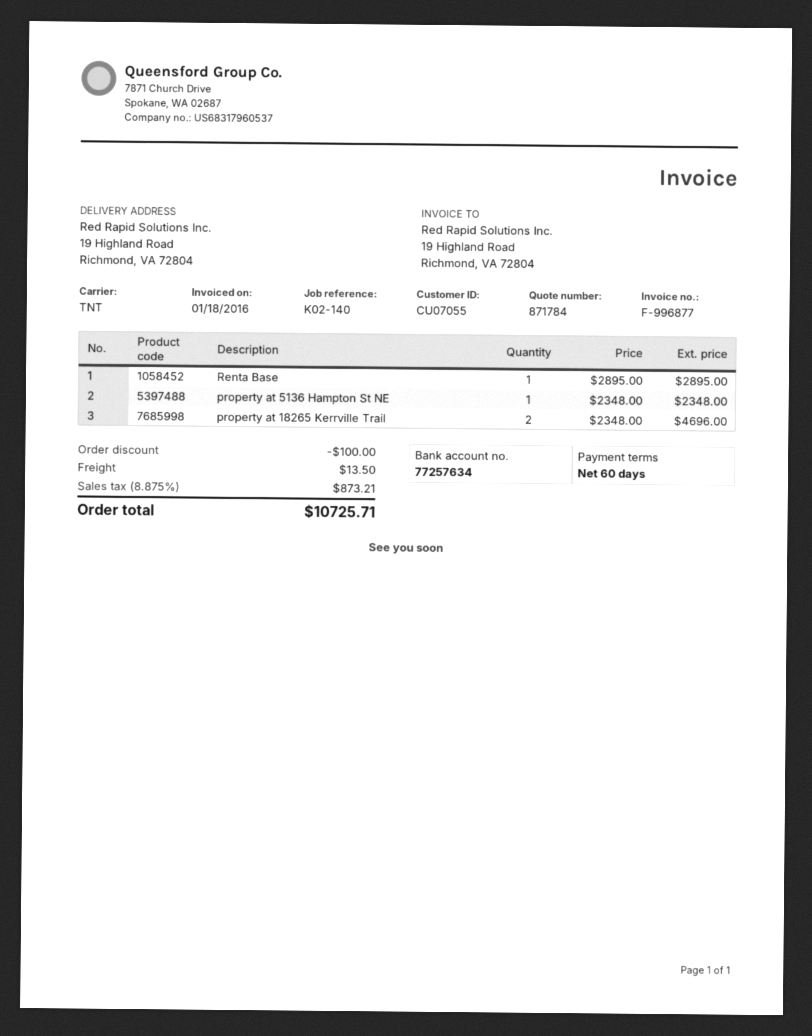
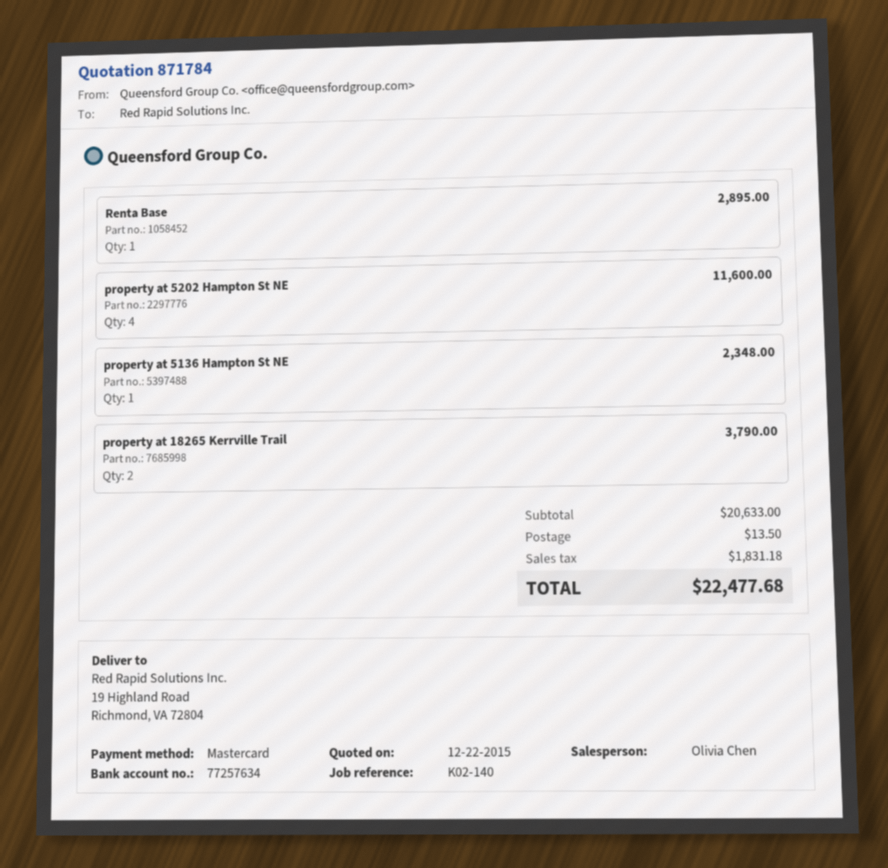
property at 18265 Kerrville Trail: 2 for 4696.00 -> 2 for 3790.00
property at 5202 Hampton St NE: none -> 4 for 11600.00
discount: 100.00 -> none
tax: 873.21 -> 1831.18
total: 10725.71 -> 22477.68

